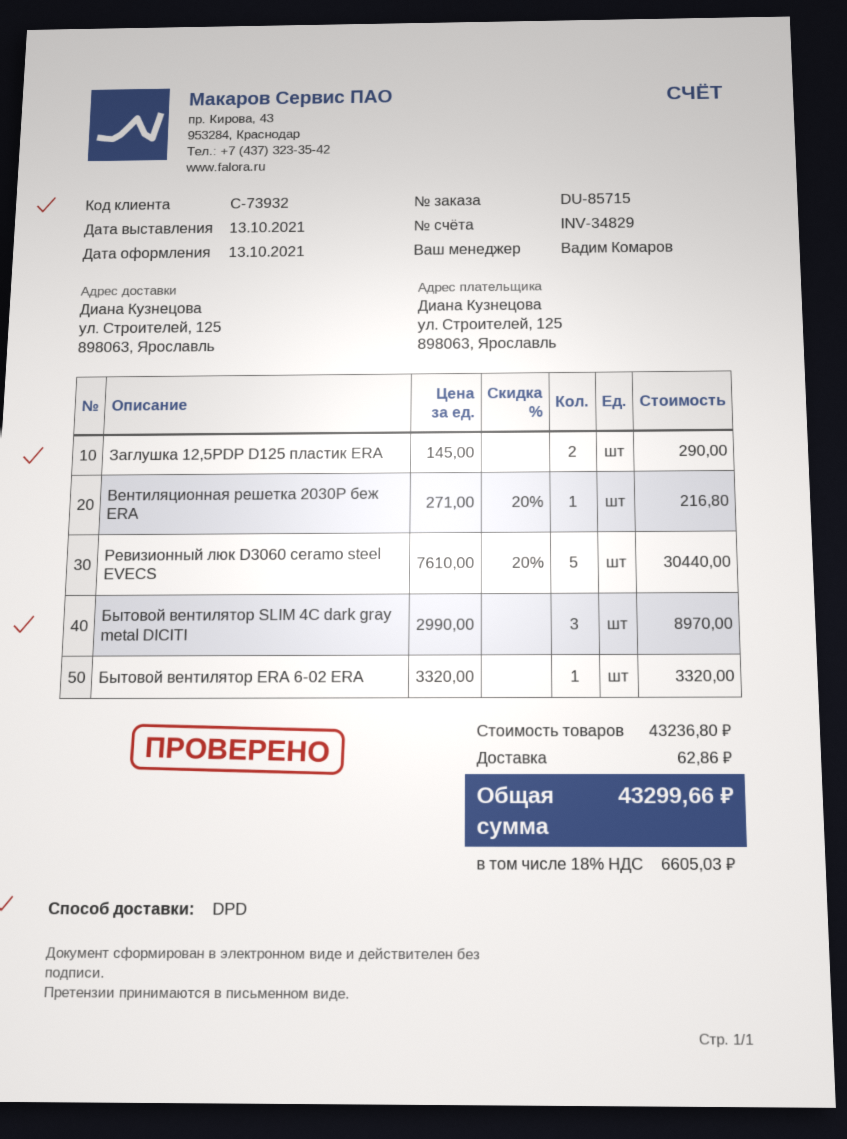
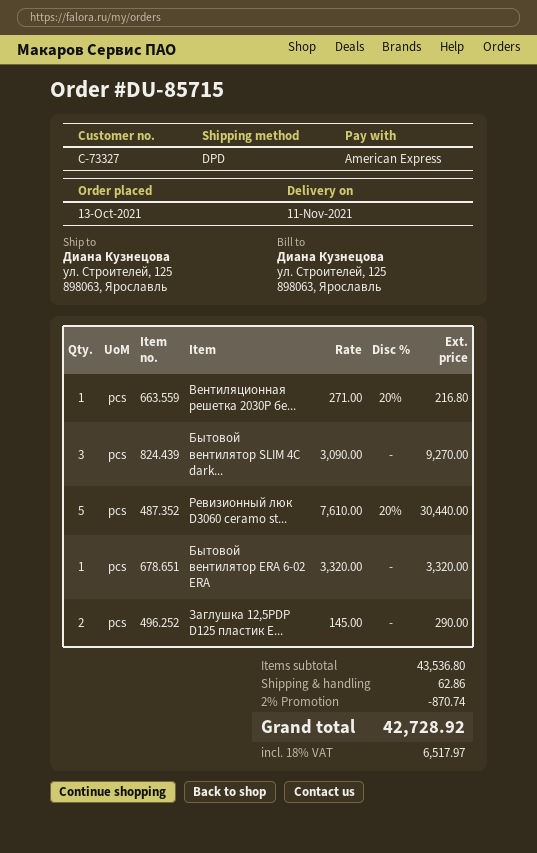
customer number: C-73932 -> C-73327
Бытовой вентилятор SLIM 4C dark gray metal DICITI: 3 x 2990.00 = 8970.00 -> 3 x 3090.00 = 9270.00
subtotal: 43236.80 -> 43536.80
discount: none -> 2% = 870.74
tax: 18% = 6605.03 -> 18% = 6517.97
total: 43299.66 -> 42728.92

